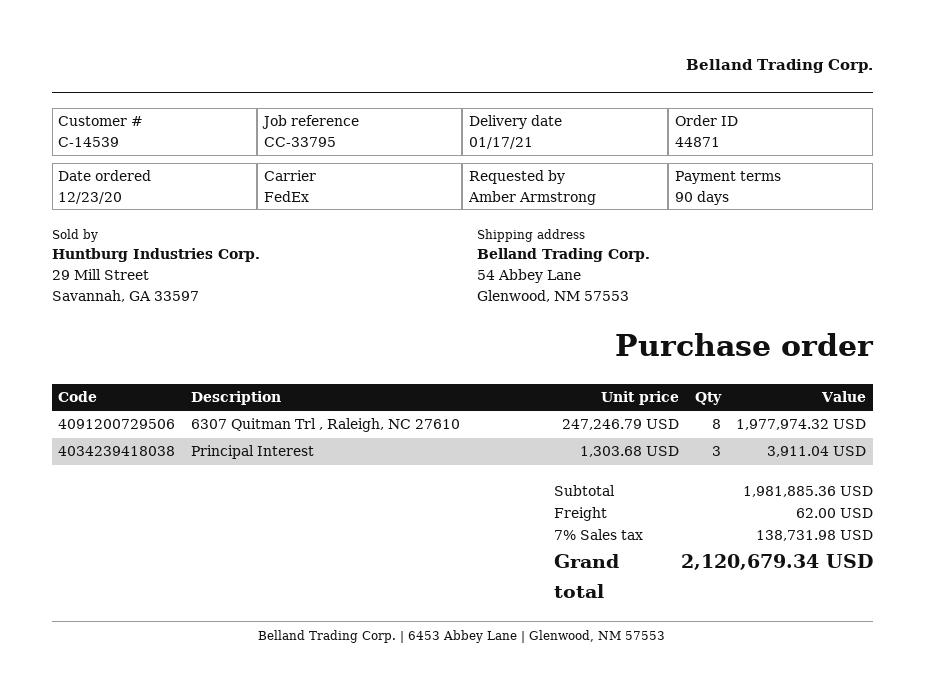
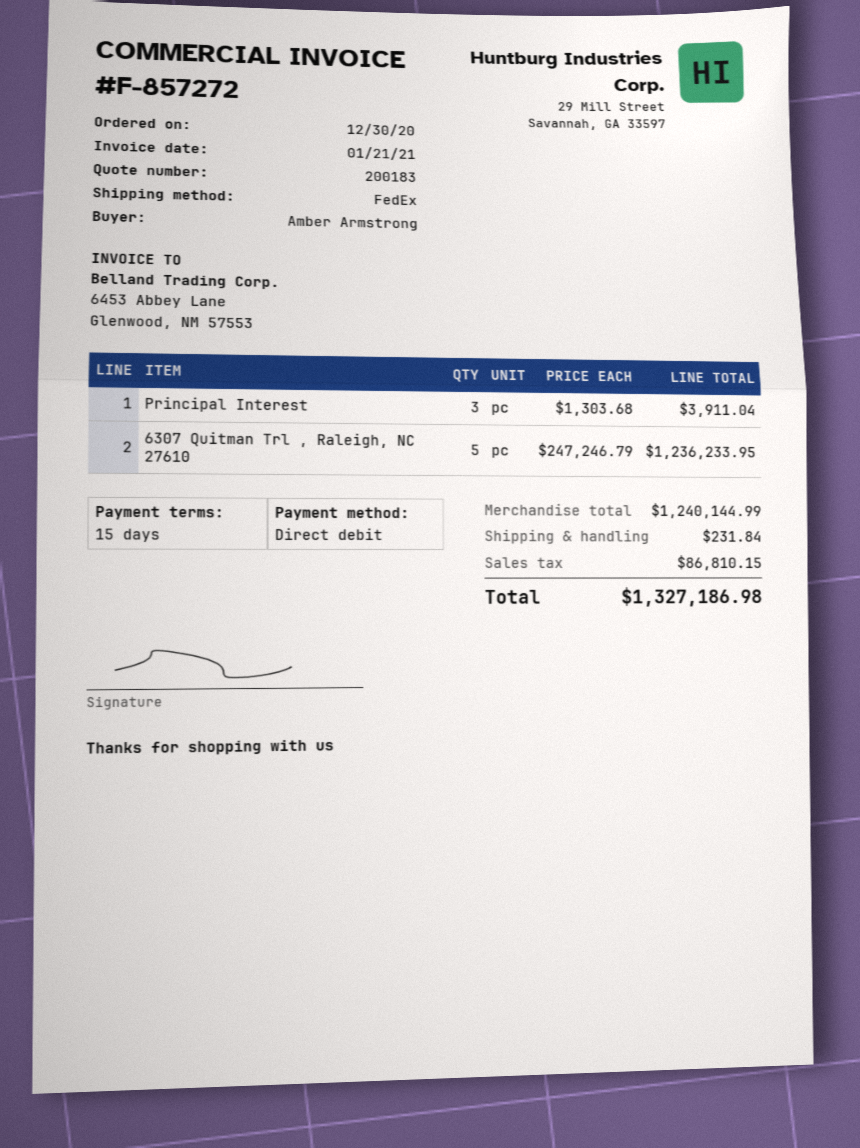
order date: 2020-12-23 -> 2020-12-30
payment terms: 90 days -> 15 days
6307 Quitman Trl , Raleigh, NC 27610: 8 x 247246.79 = 1977974.32 -> 5 x 247246.79 = 1236233.95
subtotal: 1981885.36 -> 1240144.99
shipping: 62.00 -> 231.84
tax: 138731.98 -> 86810.15
total: 2120679.34 -> 1327186.98

